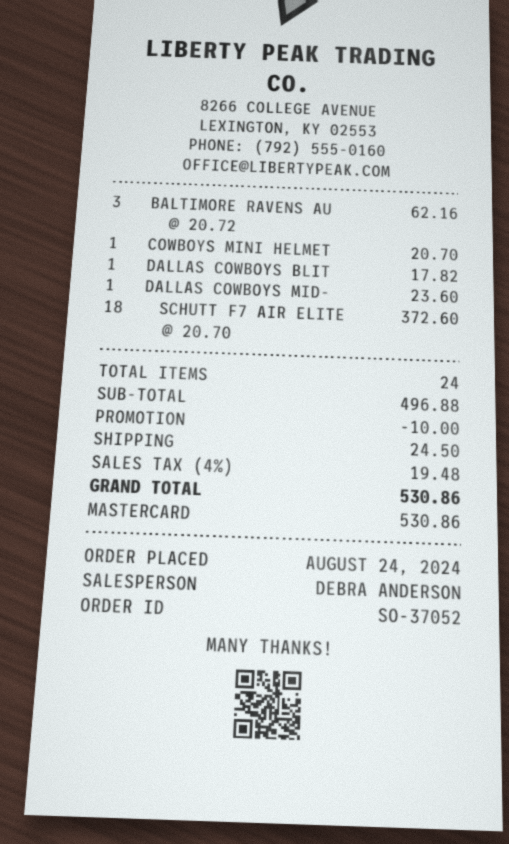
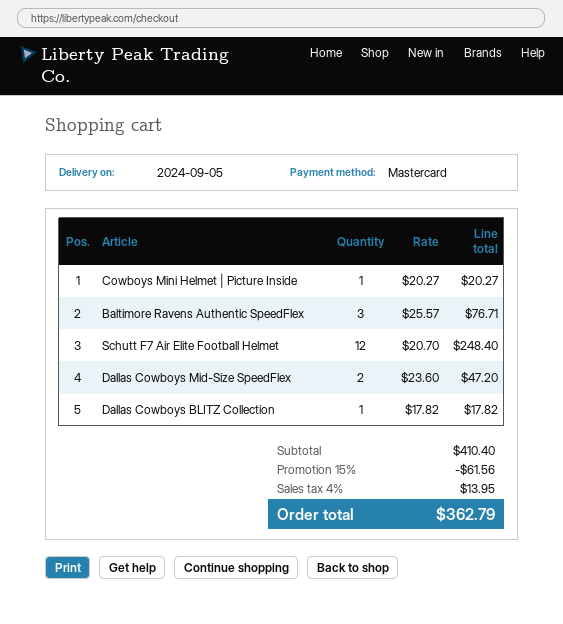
BALTIMORE RAVENS AU: 3 x 20.72 = 62.16 -> 3 x 25.57 = 76.71
COWBOYS MINI HELMET: 1 x 20.70 = 20.70 -> 1 x 20.27 = 20.27
DALLAS COWBOYS MID-: 1 x 23.60 = 23.60 -> 2 x 23.60 = 47.20
SCHUTT F7 AIR ELITE: 18 x 20.70 = 372.60 -> 12 x 20.70 = 248.40
subtotal: 496.88 -> 410.40
discount: 10.00 -> 61.56
shipping: 24.50 -> none
tax: 4% = 19.48 -> 4% = 13.95
total: 530.86 -> 362.79

